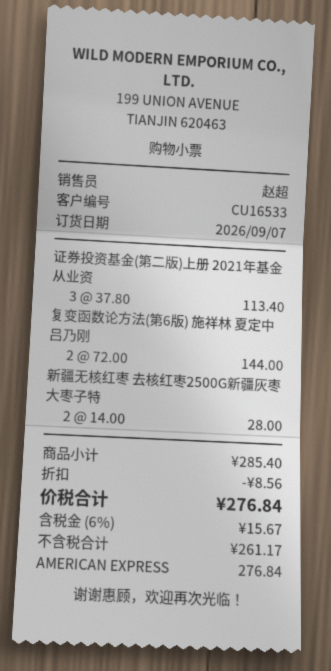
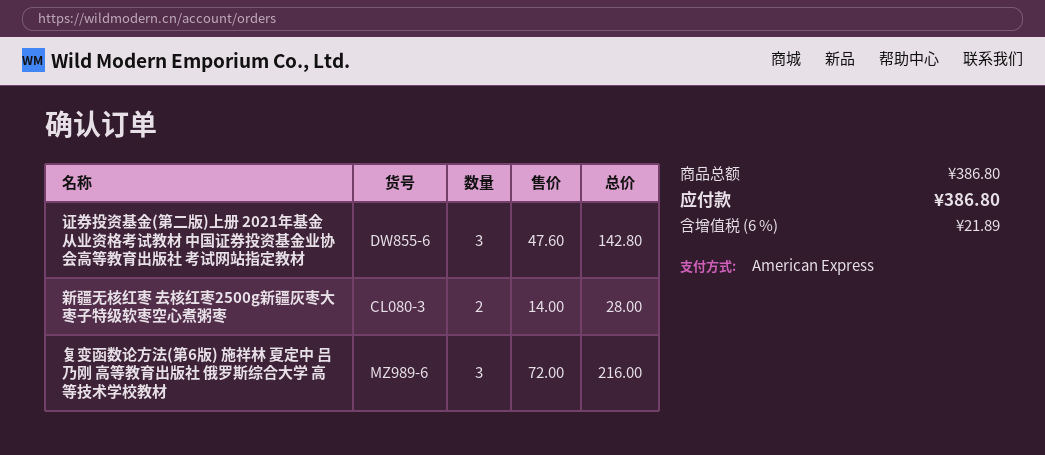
证券投资基金(第二版)上册 2021年基金从业资: 3 x 37.80 = 113.40 -> 3 x 47.60 = 142.80
复变函数论方法(第6版) 施祥林 夏定中 吕乃刚: 2 x 72.00 = 144.00 -> 3 x 72.00 = 216.00
subtotal: 285.40 -> 386.80
discount: 8.56 -> none
tax: 6% = 15.67 -> 6% = 21.89
total: 276.84 -> 386.80

